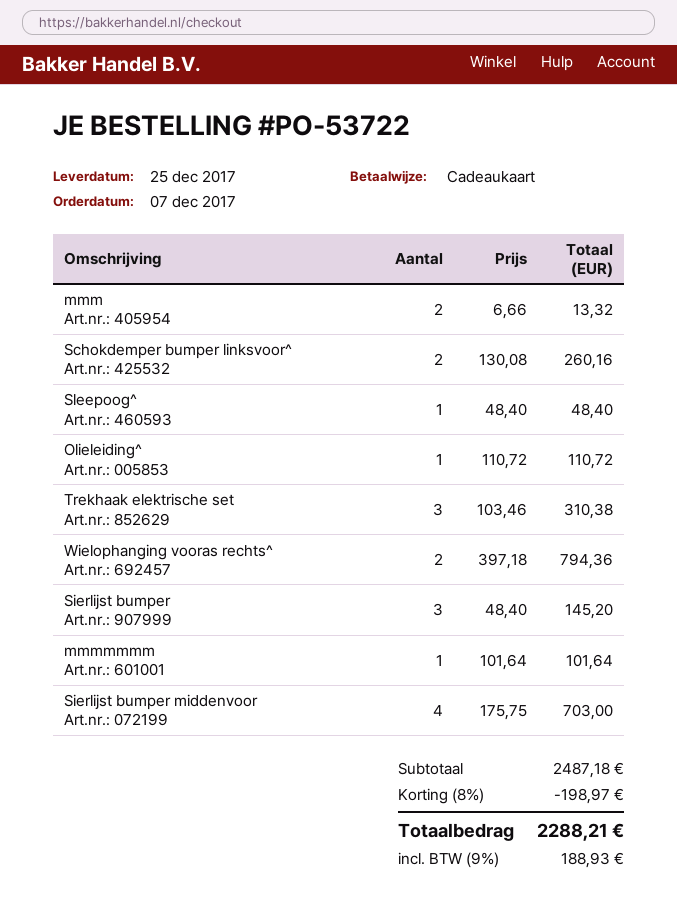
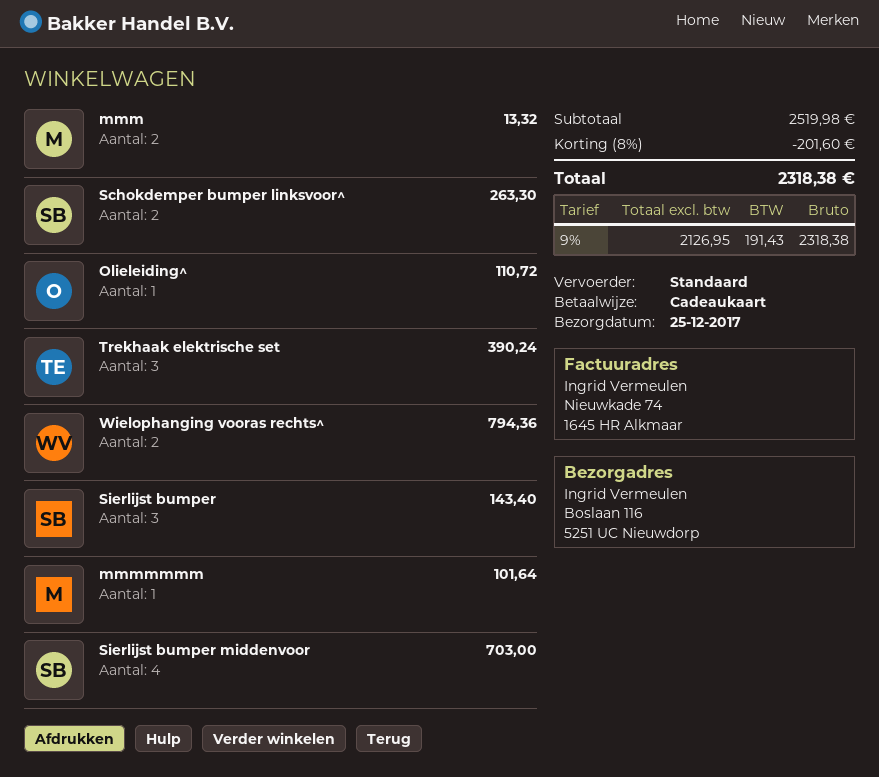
Schokdemper bumper linksvoor^: 2 for 260.16 -> 2 for 263.30
Sleepoog^: 1 for 48.40 -> none
Trekhaak elektrische set: 3 for 310.38 -> 3 for 390.24
Sierlijst bumper: 3 for 145.20 -> 3 for 143.40
subtotal: 2487.18 -> 2519.98
discount: 8% = 198.97 -> 8% = 201.60
tax: 9% = 188.93 -> 9% = 191.43
total: 2288.21 -> 2318.38

